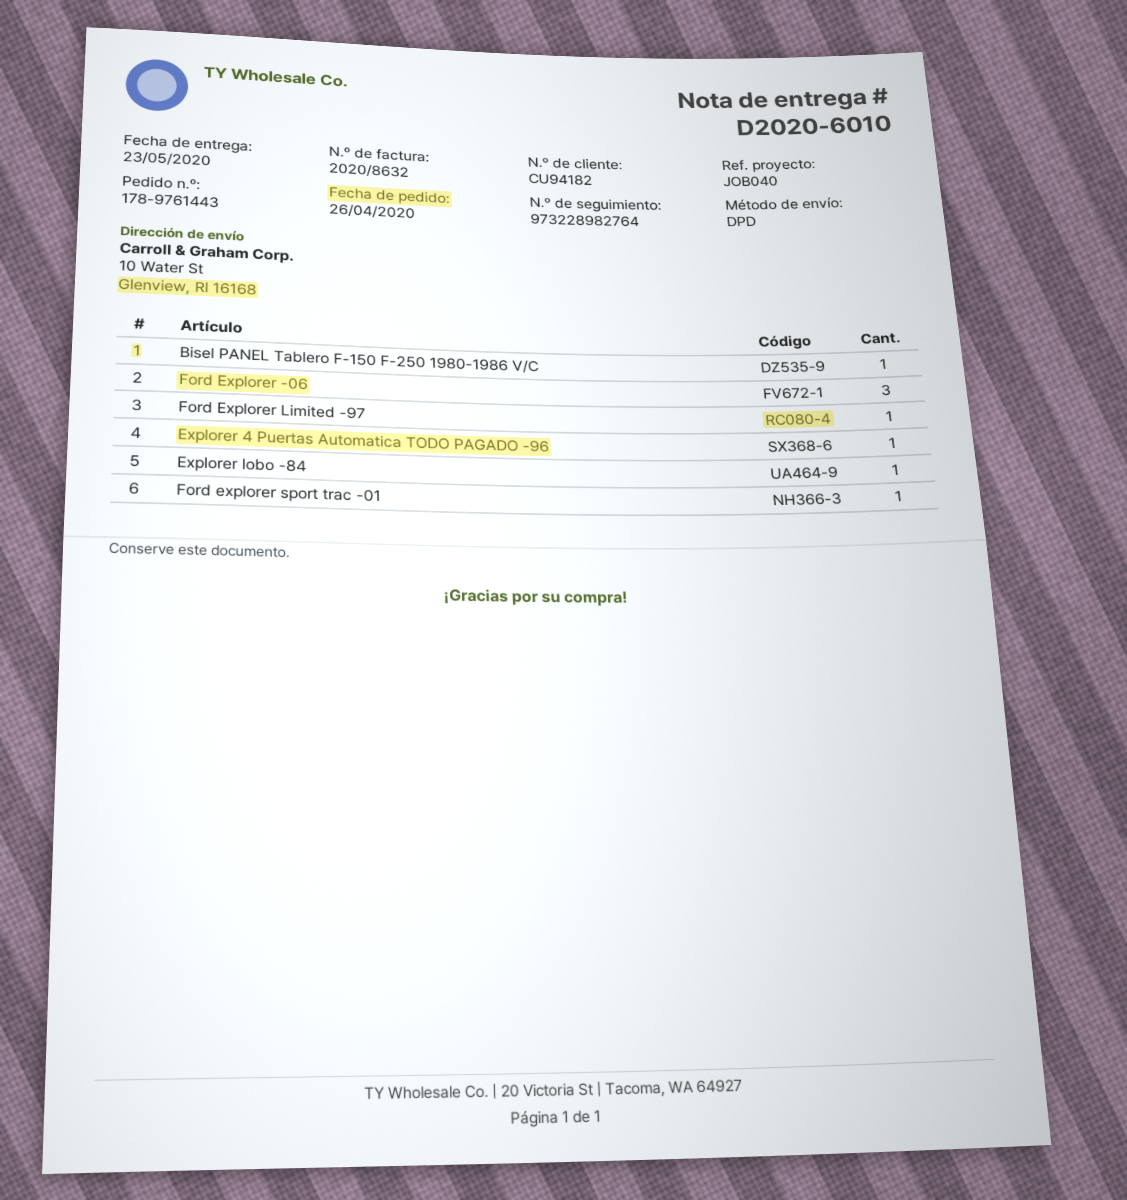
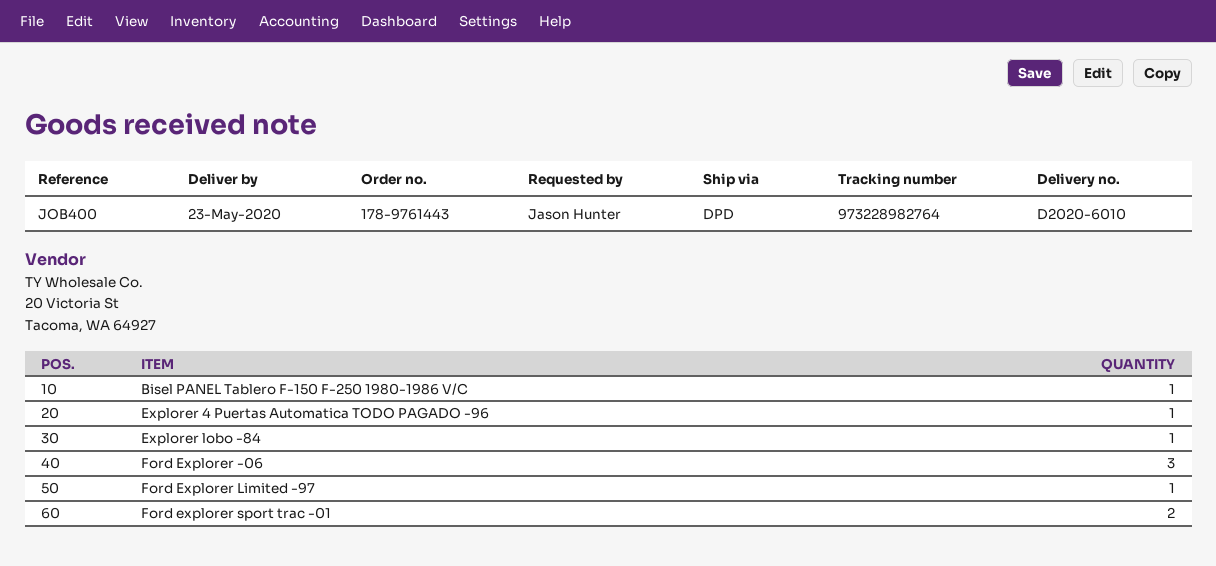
reference: JOB040 -> JOB400
Ford explorer sport trac -01: 1 -> 2

